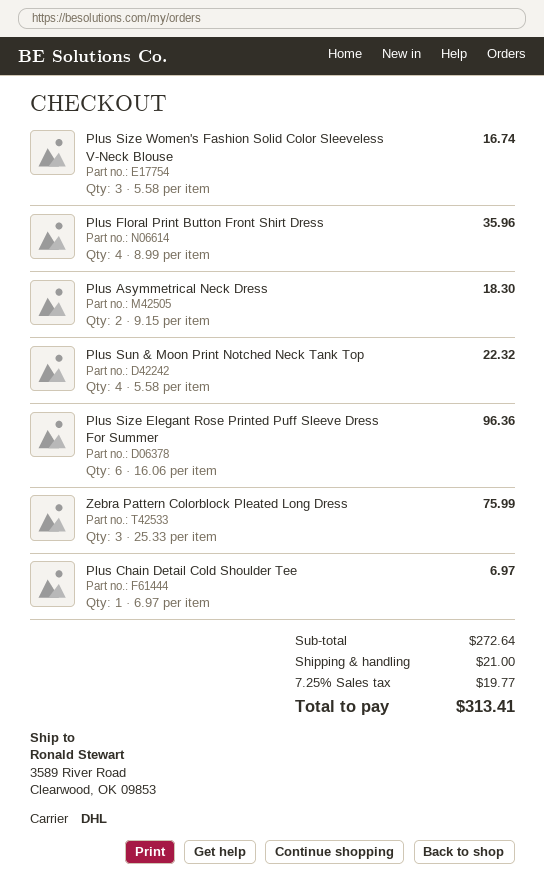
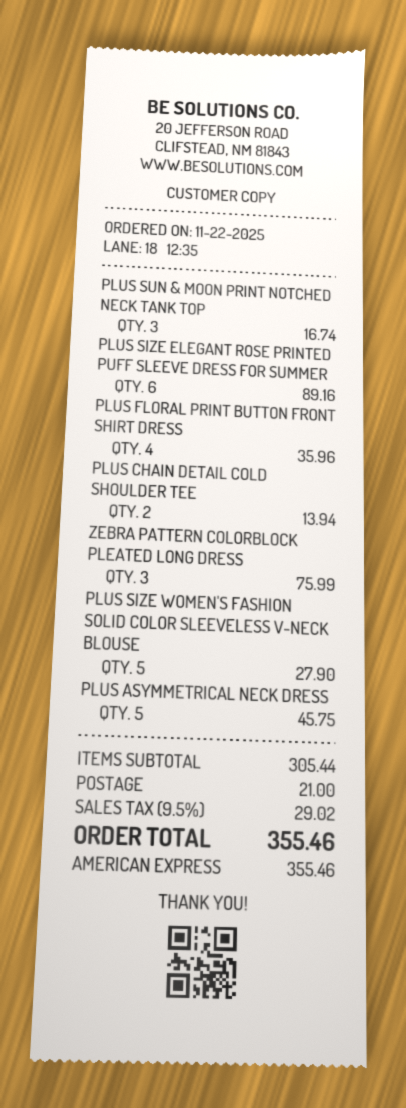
Plus Size Women's Fashion Solid Color Sleeveless V-Neck Blouse: 3 for 16.74 -> 5 for 27.90
Plus Asymmetrical Neck Dress: 2 for 18.30 -> 5 for 45.75
Plus Sun & Moon Print Notched Neck Tank Top: 4 for 22.32 -> 3 for 16.74
Plus Size Elegant Rose Printed Puff Sleeve Dress For Summer: 6 for 96.36 -> 6 for 89.16
Plus Chain Detail Cold Shoulder Tee: 1 for 6.97 -> 2 for 13.94
subtotal: 272.64 -> 305.44
tax: 7.25% = 19.77 -> 9.5% = 29.02
total: 313.41 -> 355.46

